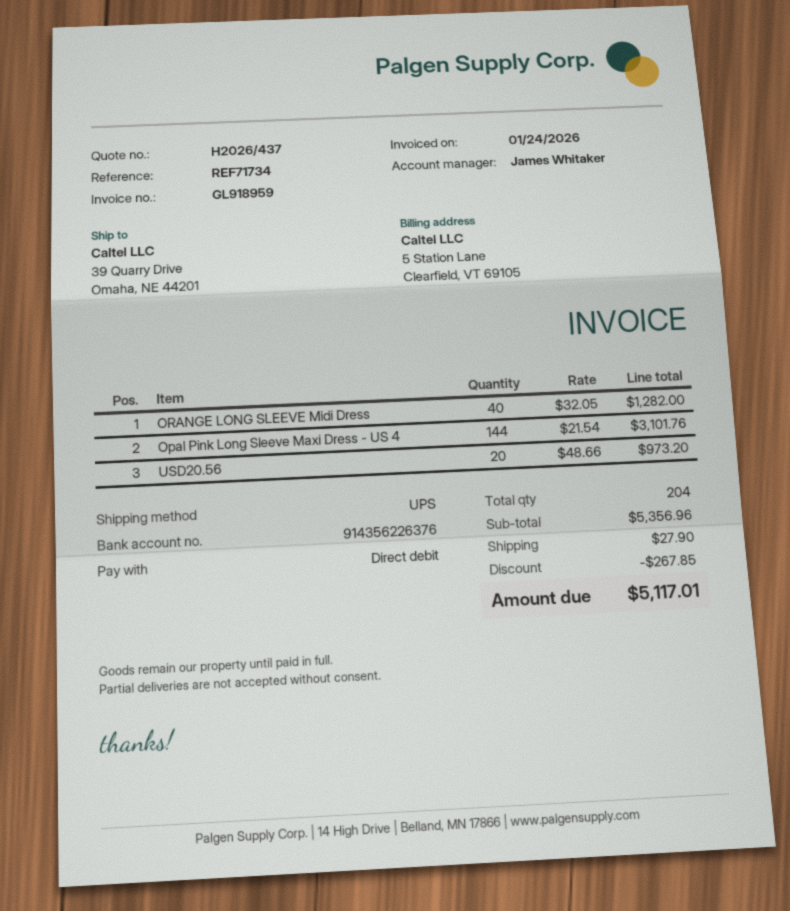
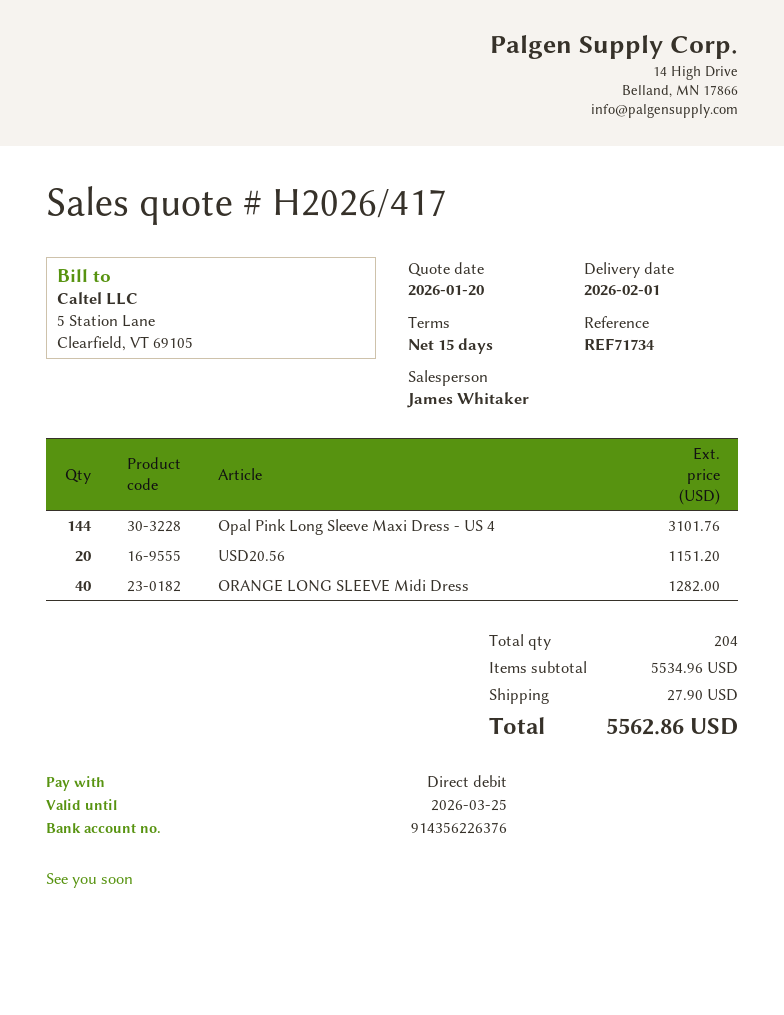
quote number: H2026/437 -> H2026/417
USD20.56: 20 for 973.20 -> 20 for 1151.20
subtotal: 5356.96 -> 5534.96
discount: 267.85 -> none
total: 5117.01 -> 5562.86

